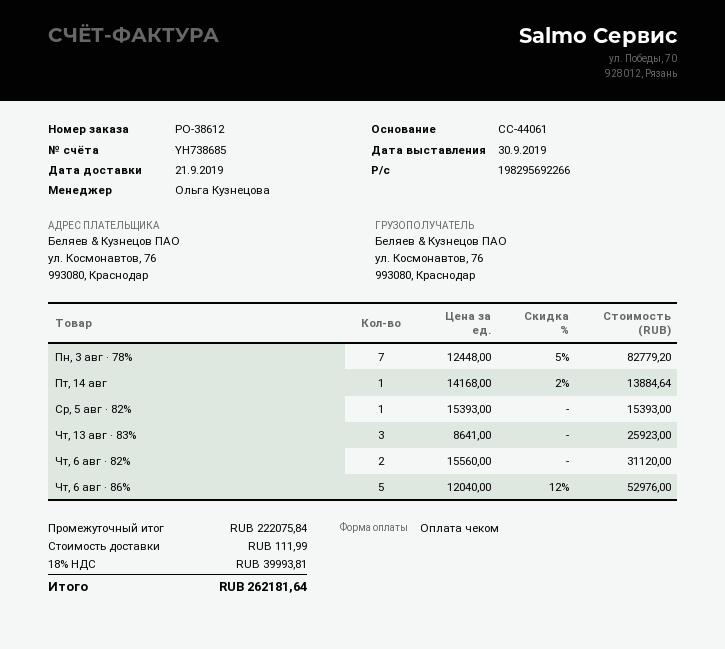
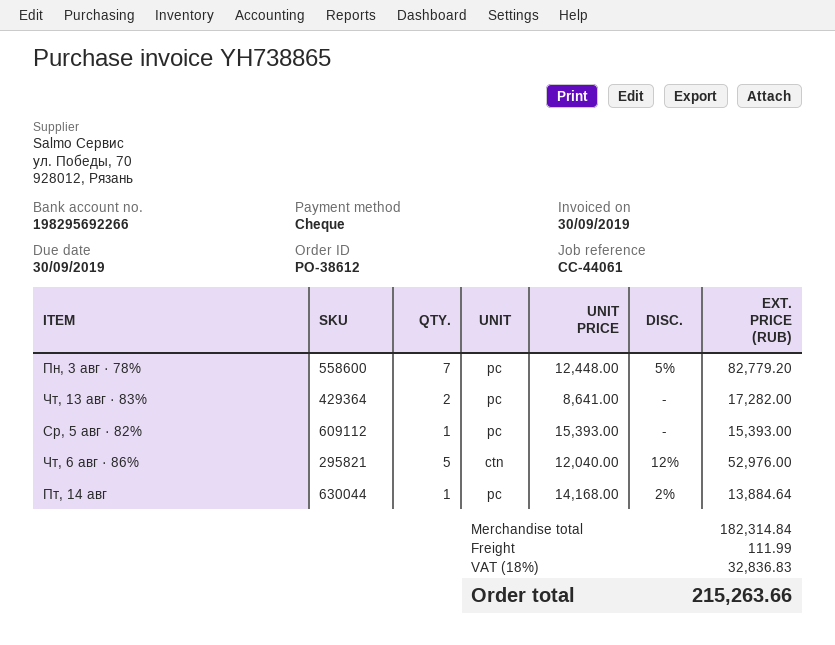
invoice number: YH738685 -> YH738865
Чт, 13 авг · 83%: 3 x 8641.00 = 25923.00 -> 2 x 8641.00 = 17282.00
Чт, 6 авг · 82%: 2 x 15560.00 = 31120.00 -> none
subtotal: 222075.84 -> 182314.84
tax: 18% = 39993.81 -> 18% = 32836.83
total: 262181.64 -> 215263.66

